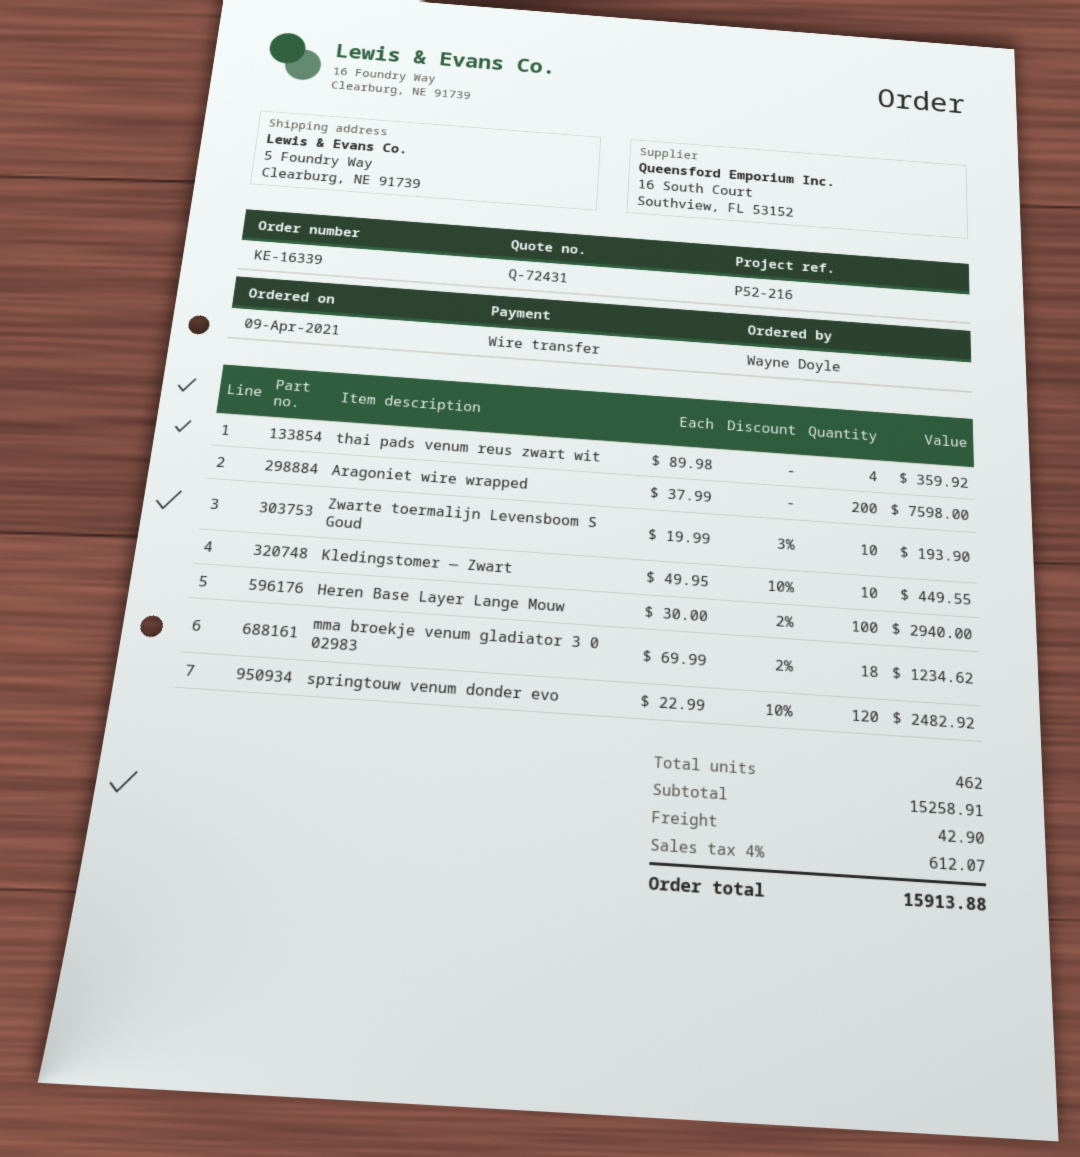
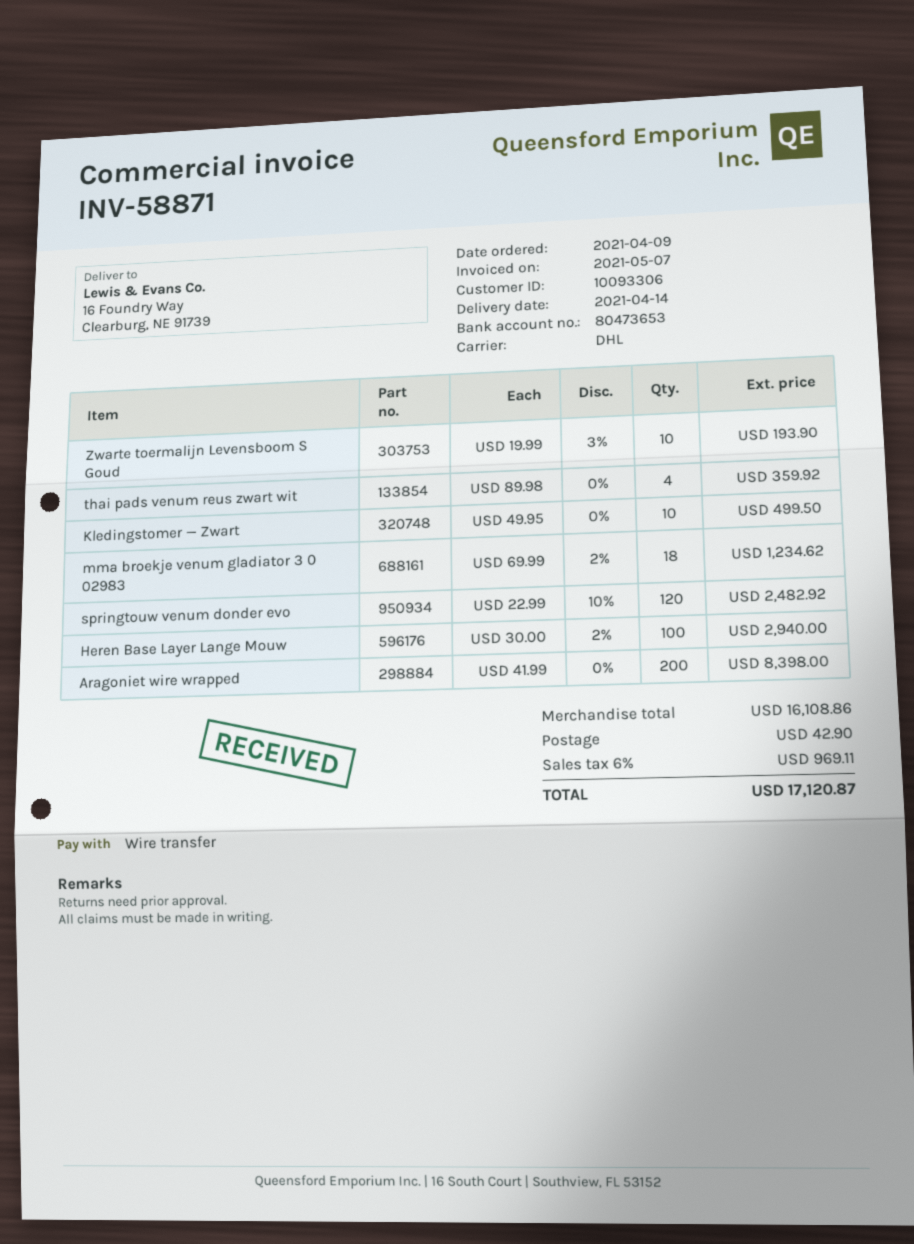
ship to: 5 Foundry Way, Clearburg, NE 91739 -> 16 Foundry Way, Clearburg, NE 91739
Aragoniet wire wrapped: 200 x 37.99 = 7598.00 -> 200 x 41.99 = 8398.00
Kledingstomer — Zwart: 10 x 49.95 - 10% = 449.55 -> 10 x 49.95 = 499.50
subtotal: 15258.91 -> 16108.86
tax: 4% = 612.07 -> 6% = 969.11
total: 15913.88 -> 17120.87

